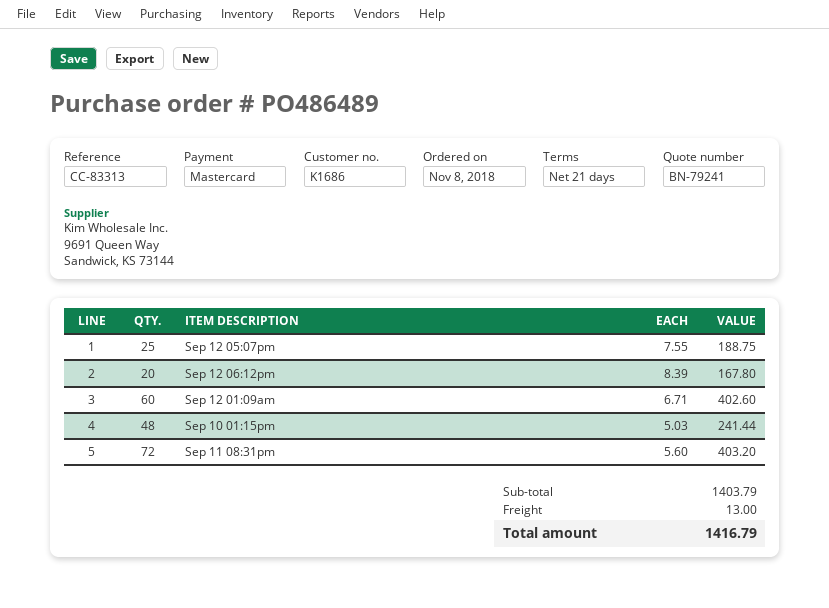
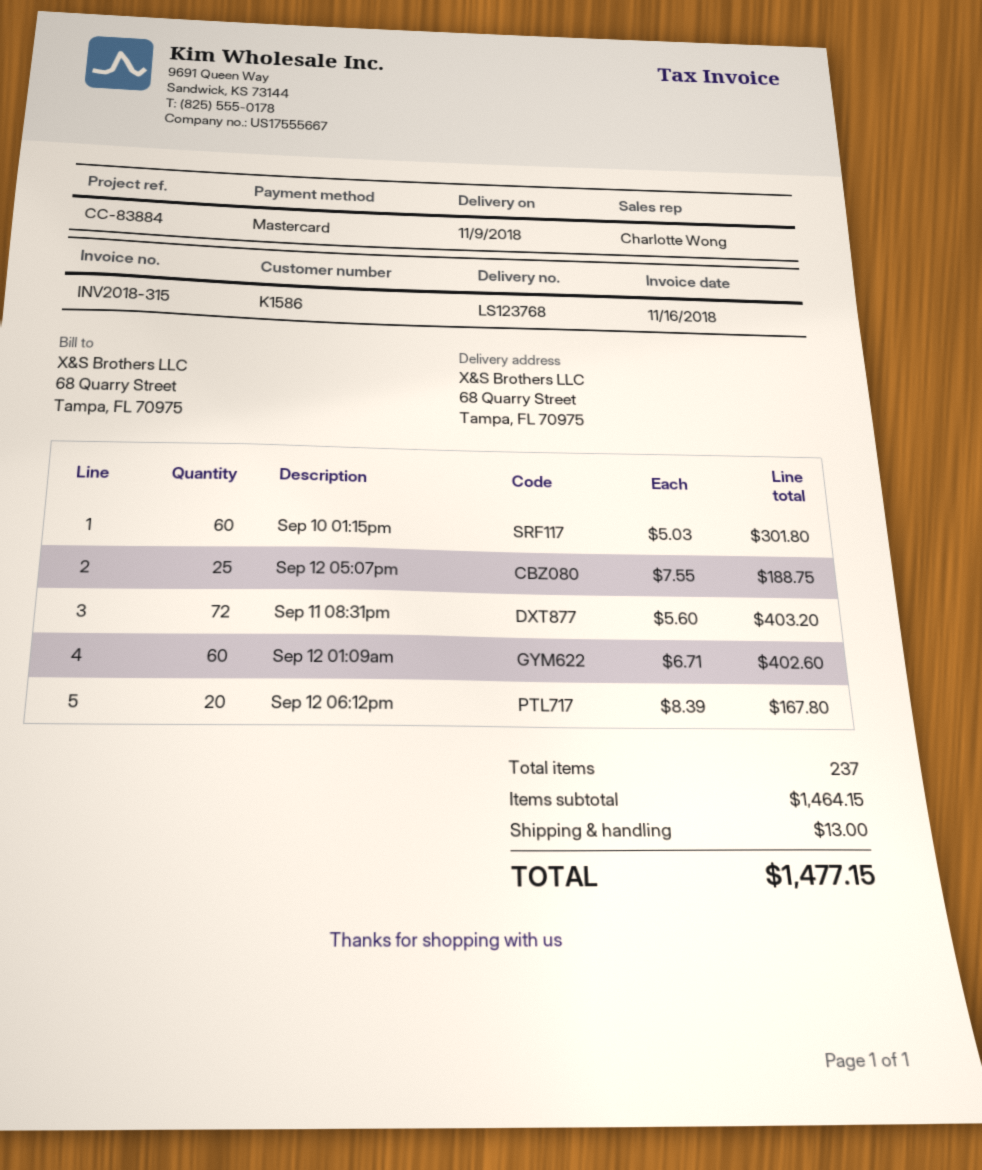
customer number: K1686 -> K1586
reference: CC-83313 -> CC-83884
Sep 10 01:15pm: 48 x 5.03 = 241.44 -> 60 x 5.03 = 301.80
subtotal: 1403.79 -> 1464.15
total: 1416.79 -> 1477.15

